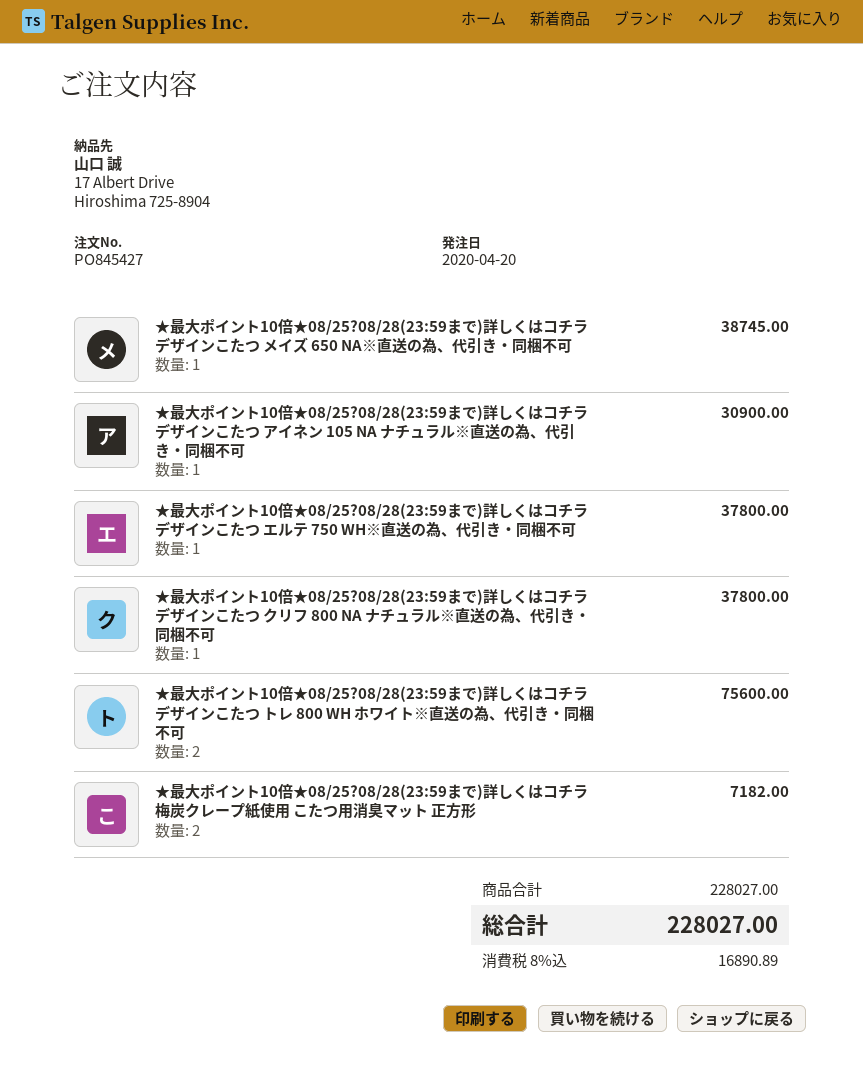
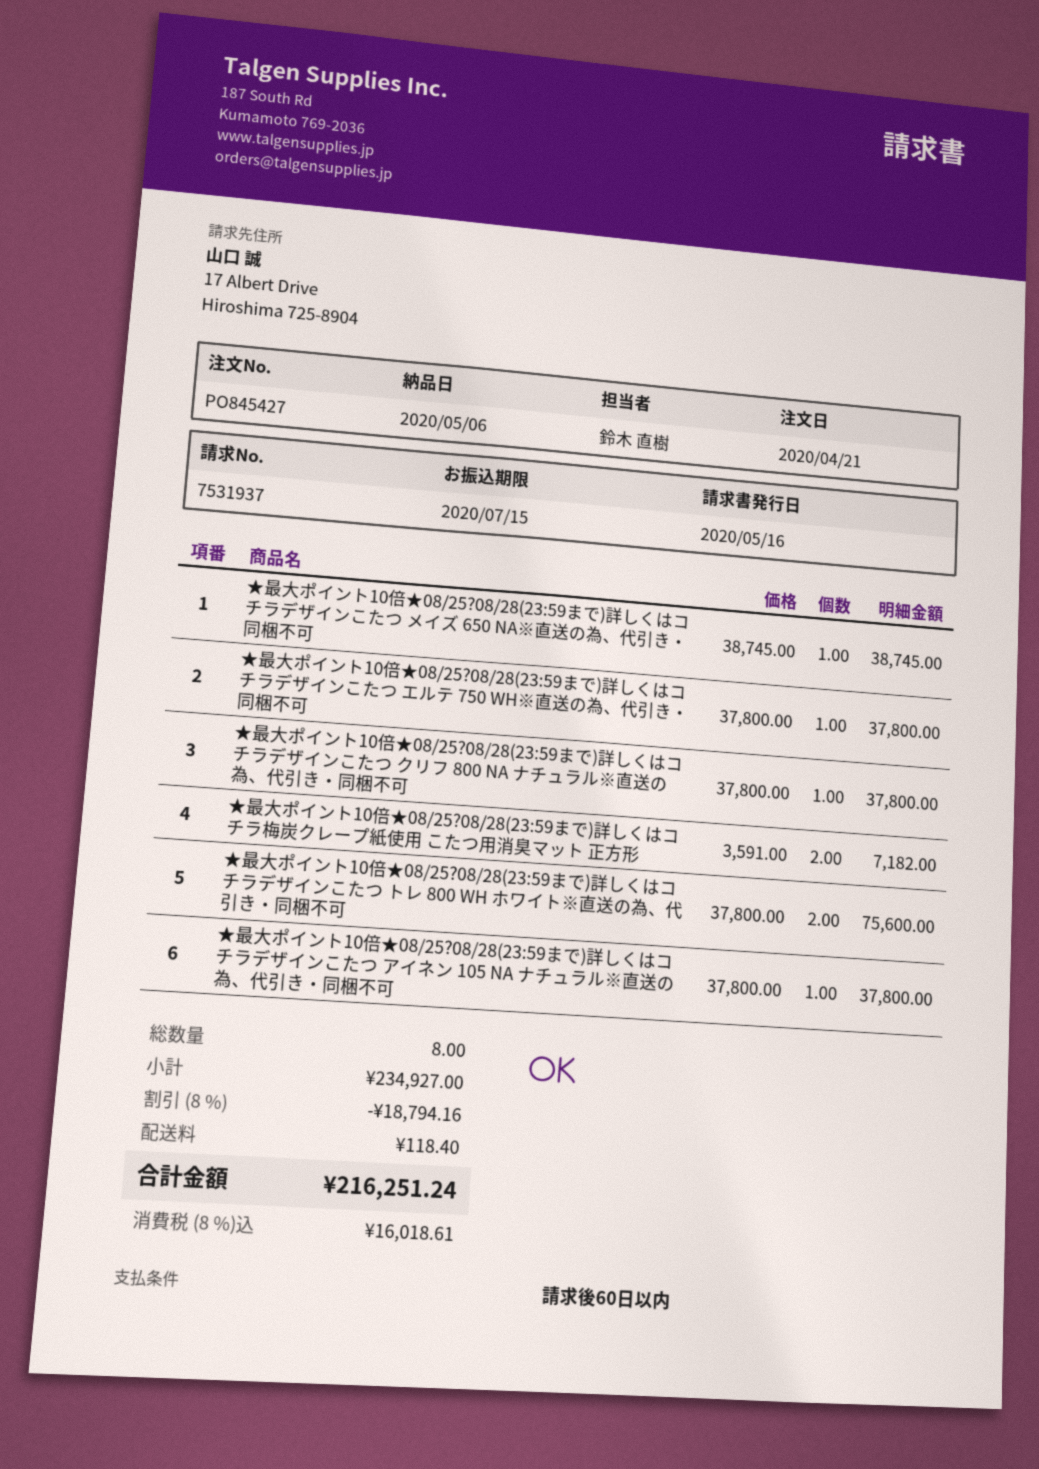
order date: 2020-04-20 -> 2020-04-21
★最大ポイント10倍★08/25?08/28(23:59まで)詳しくはコチラデザインこたつ アイネン 105 NA ナチュラル※直送の為、代引き・同梱不可: 1 for 30900.00 -> 1 for 37800.00
subtotal: 228027.00 -> 234927.00
discount: none -> 8% = 18794.16
shipping: none -> 118.40
tax: 8% = 16890.89 -> 8% = 16018.61
total: 228027.00 -> 216251.24

